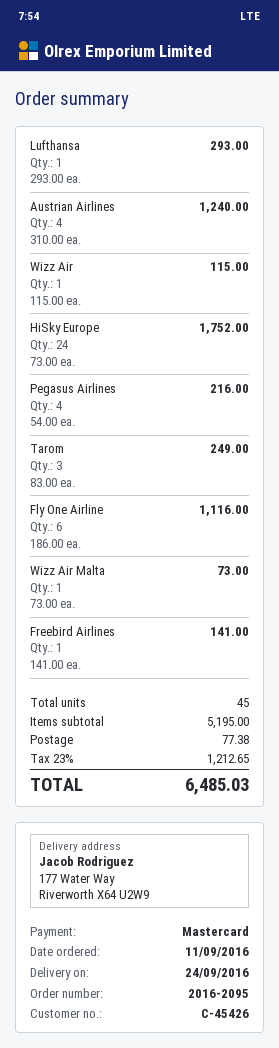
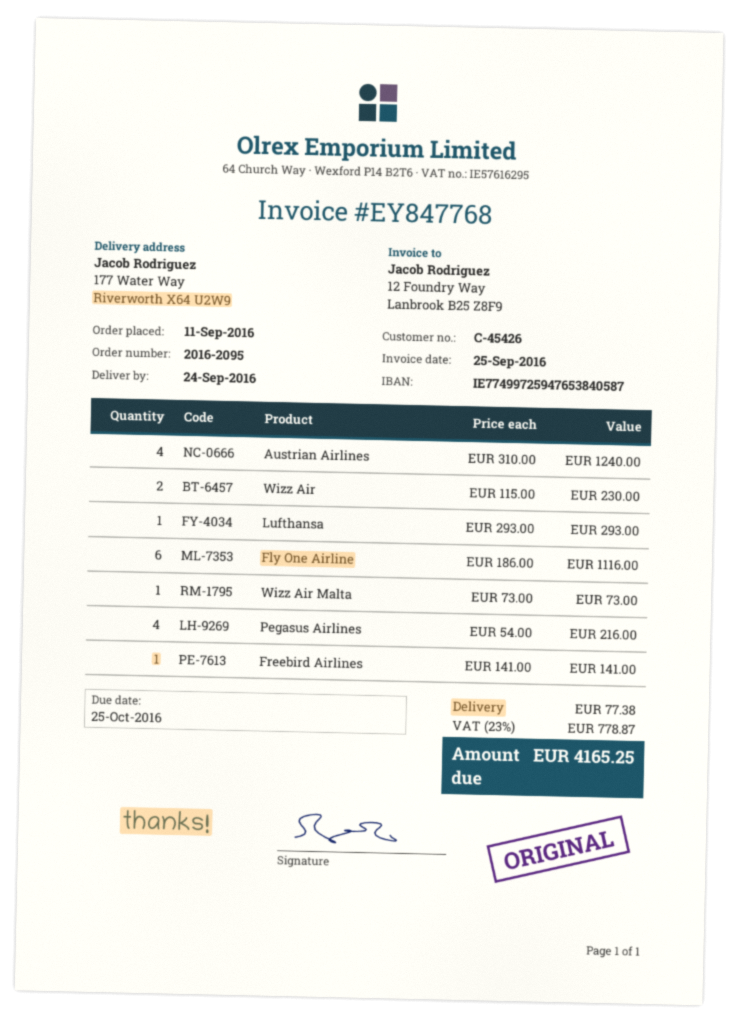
Wizz Air: 1 x 115.00 = 115.00 -> 2 x 115.00 = 230.00
HiSky Europe: 24 x 73.00 = 1752.00 -> none
Tarom: 3 x 83.00 = 249.00 -> none
tax: 23% = 1212.65 -> 23% = 778.87
total: 6485.03 -> 4165.25

